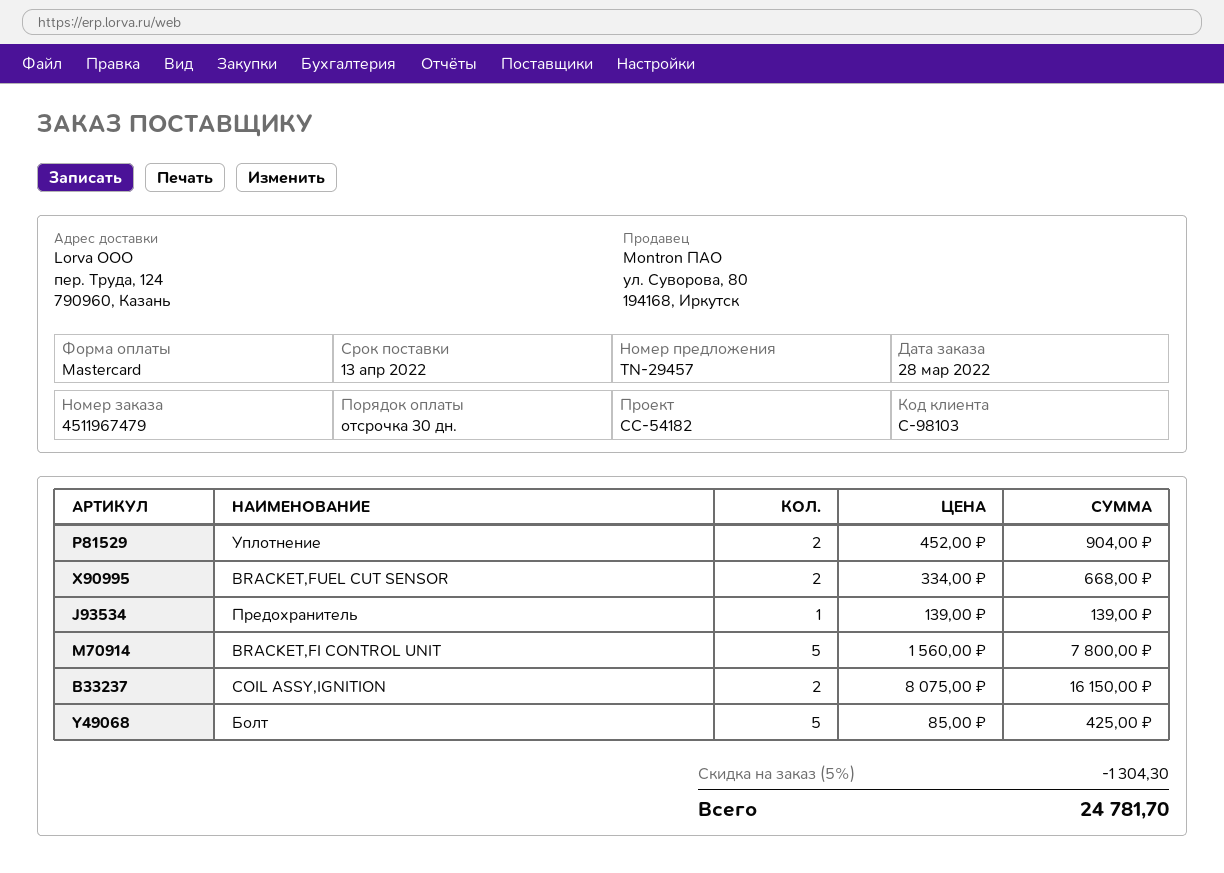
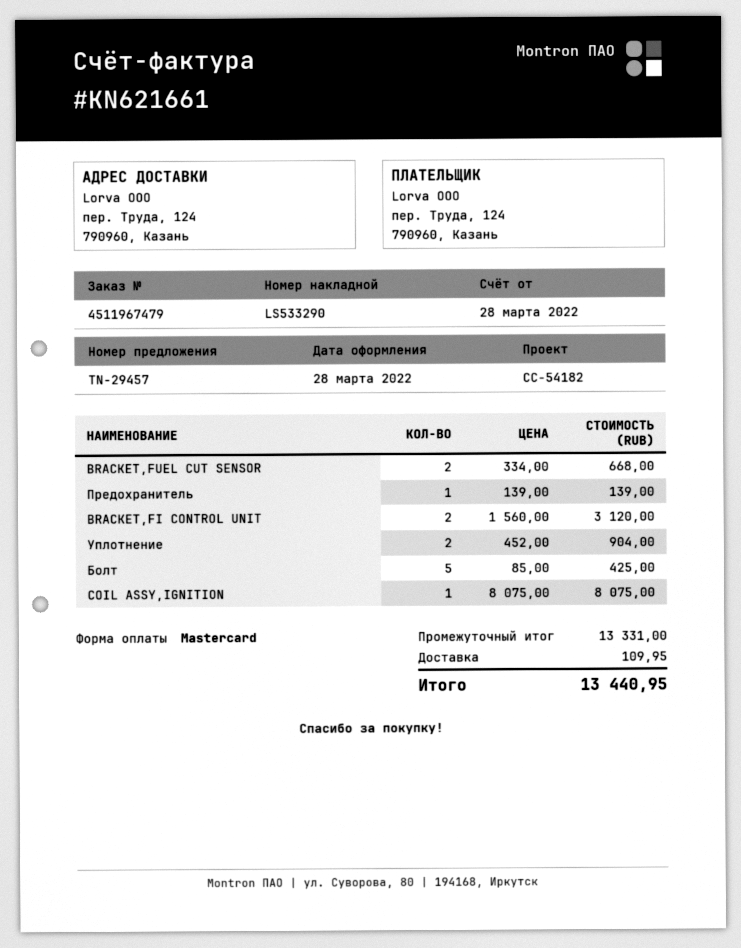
BRACKET,FI CONTROL UNIT: 5 x 1560.00 = 7800.00 -> 2 x 1560.00 = 3120.00
COIL ASSY,IGNITION: 2 x 8075.00 = 16150.00 -> 1 x 8075.00 = 8075.00
discount: 5% = 1304.30 -> none
shipping: none -> 109.95
total: 24781.70 -> 13440.95

